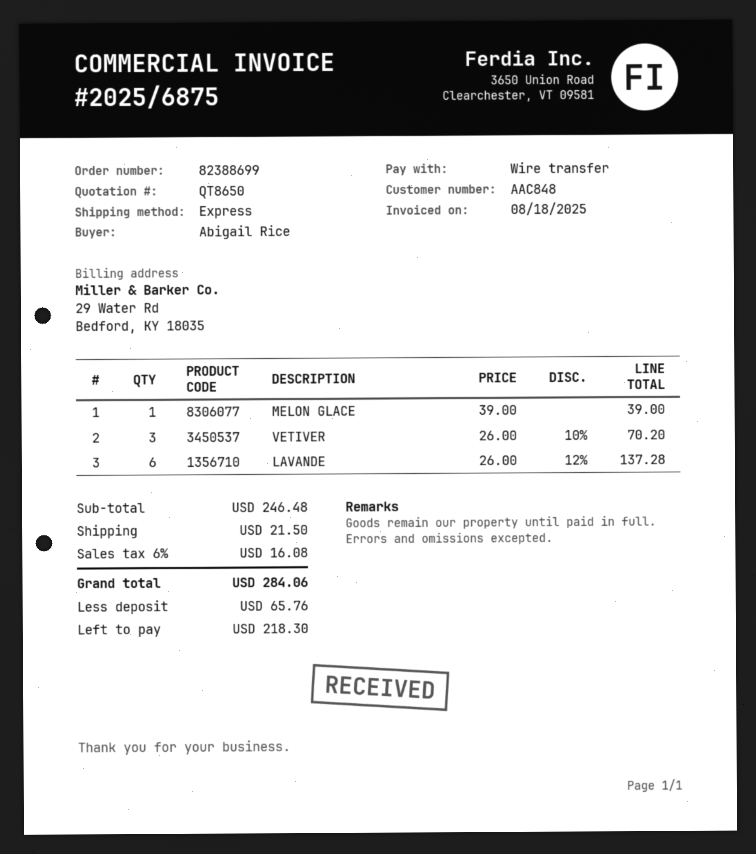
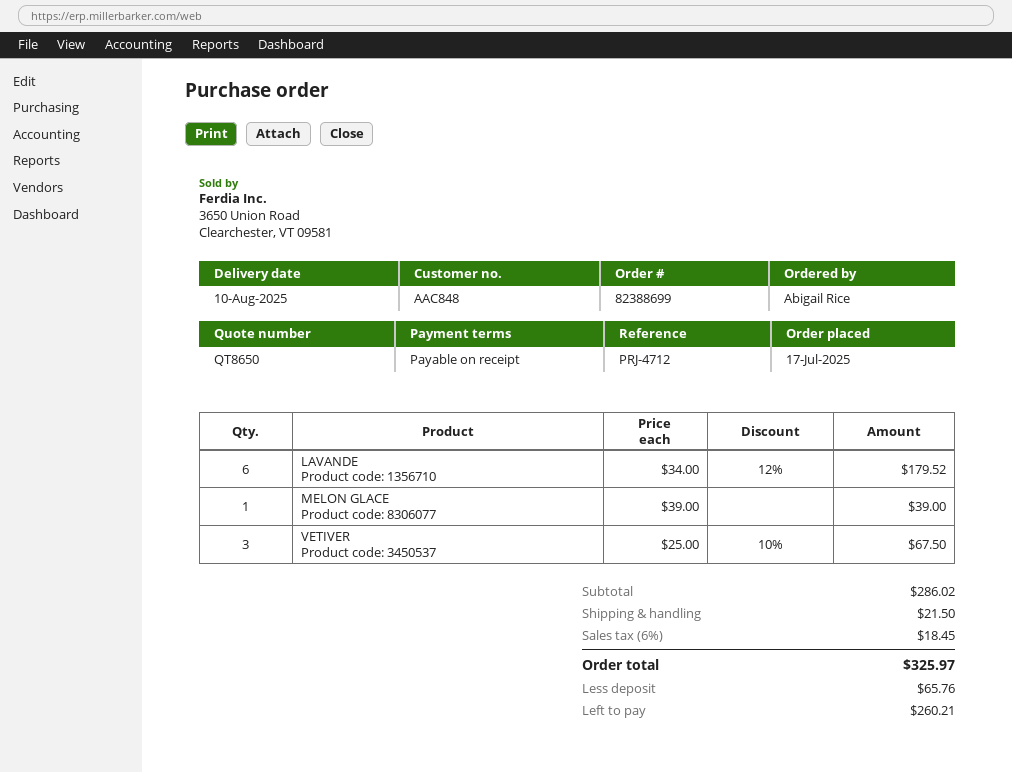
VETIVER: 3 x 26.00 - 10% = 70.20 -> 3 x 25.00 - 10% = 67.50
LAVANDE: 6 x 26.00 - 12% = 137.28 -> 6 x 34.00 - 12% = 179.52
subtotal: 246.48 -> 286.02
tax: 6% = 16.08 -> 6% = 18.45
total: 284.06 -> 325.97
balance: 218.30 -> 260.21

